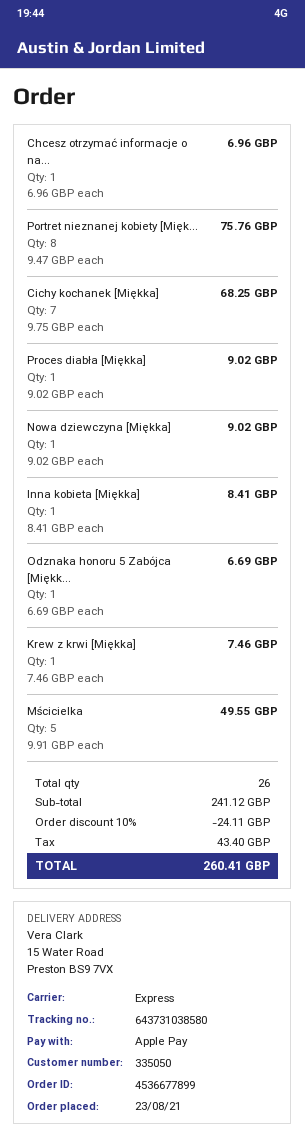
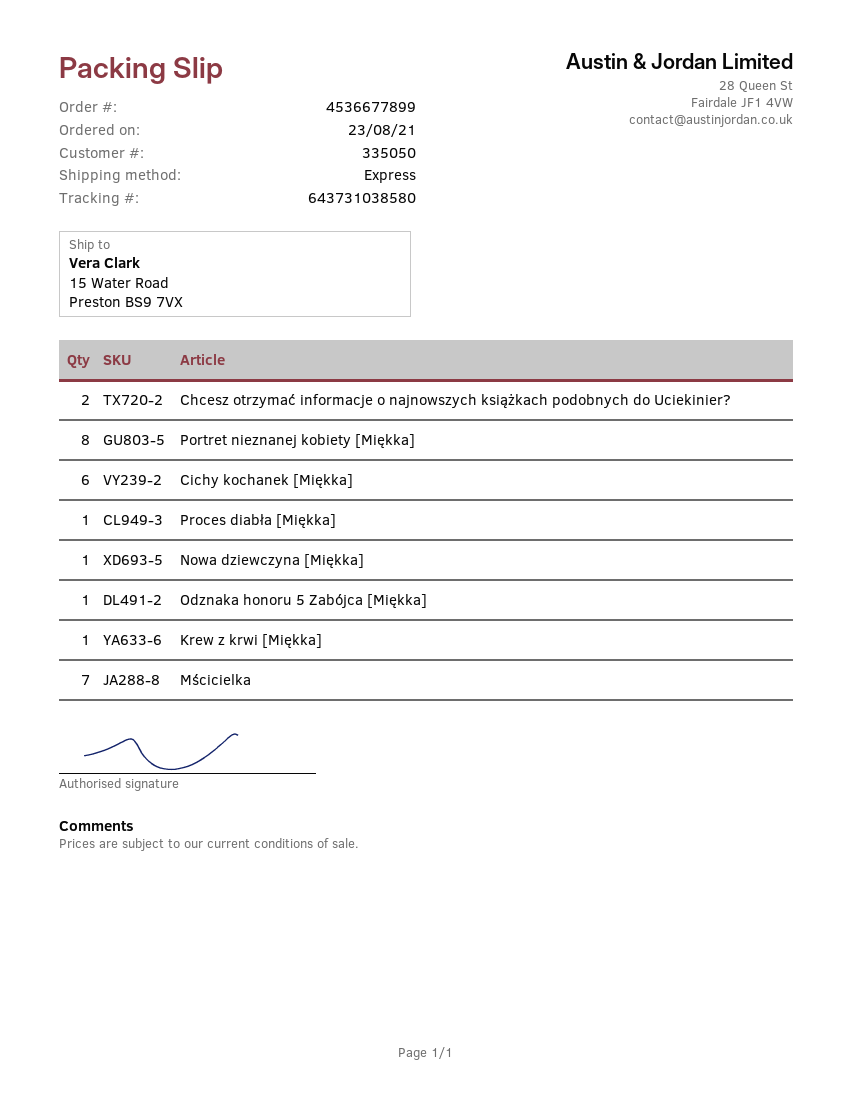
Chcesz otrzymać informacje o na...: 1 -> 2
Cichy kochanek [Miękka]: 7 -> 6
Inna kobieta [Miękka]: 1 -> none
Mścicielka: 5 -> 7

